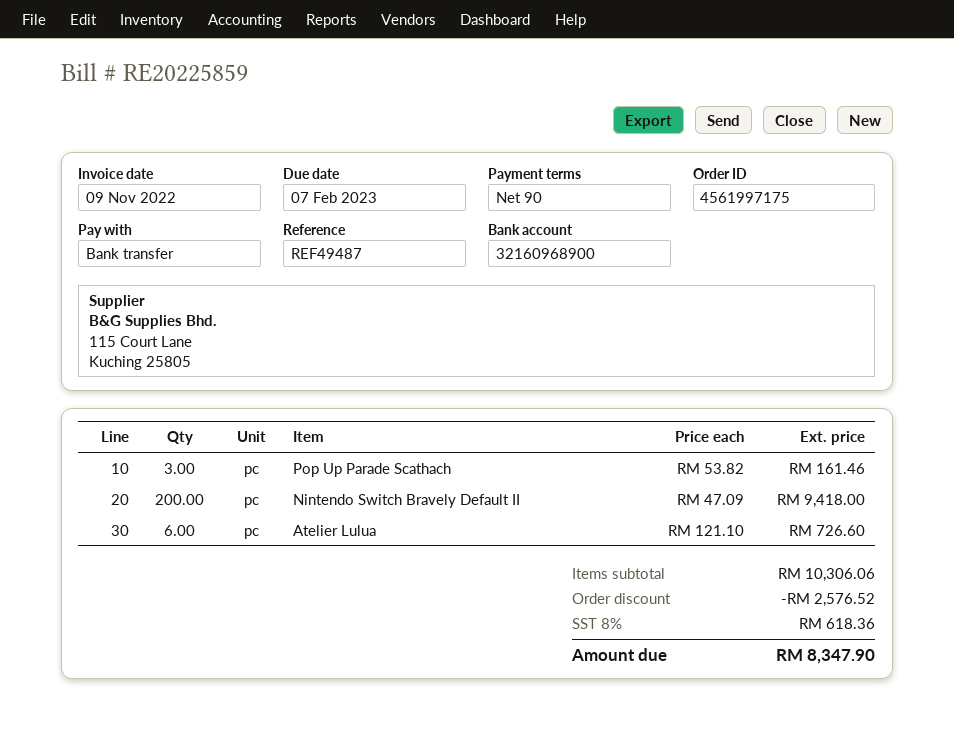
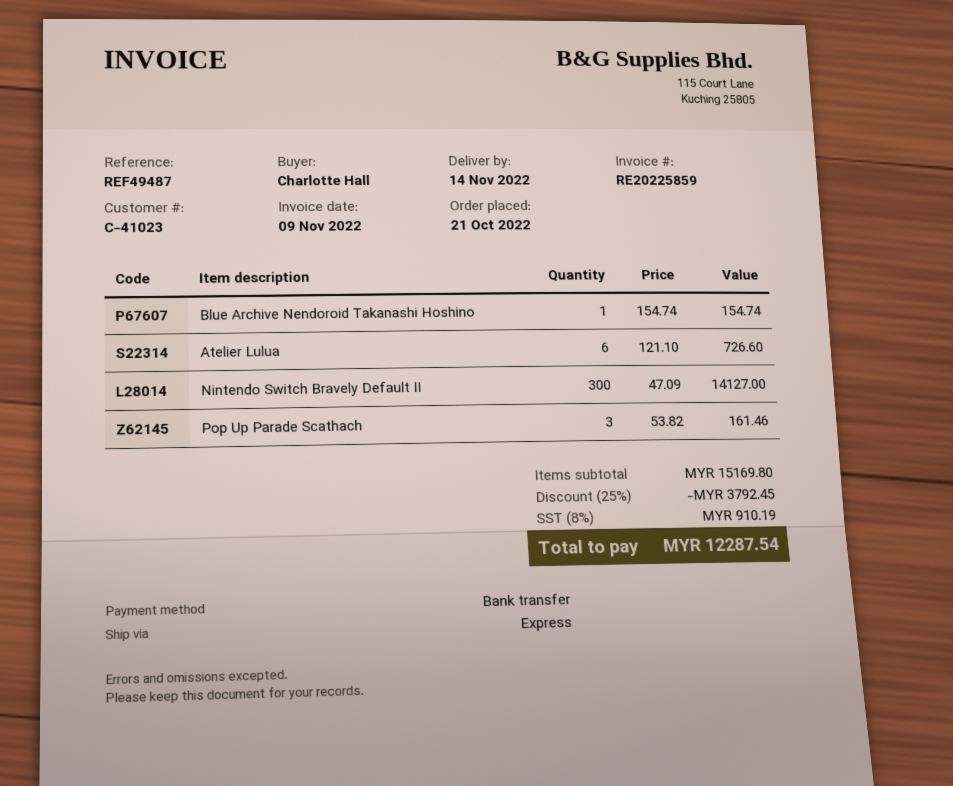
Nintendo Switch Bravely Default II: 200 x 47.09 = 9418.00 -> 300 x 47.09 = 14127.00
Blue Archive Nendoroid Takanashi Hoshino: none -> 1 x 154.74 = 154.74
subtotal: 10306.06 -> 15169.80
discount: 2576.52 -> 3792.45
tax: 8% = 618.36 -> 8% = 910.19
total: 8347.90 -> 12287.54

